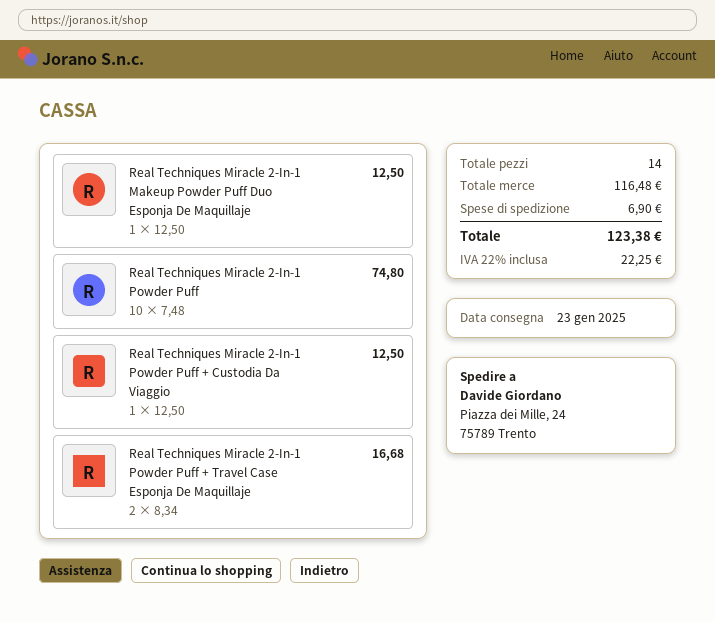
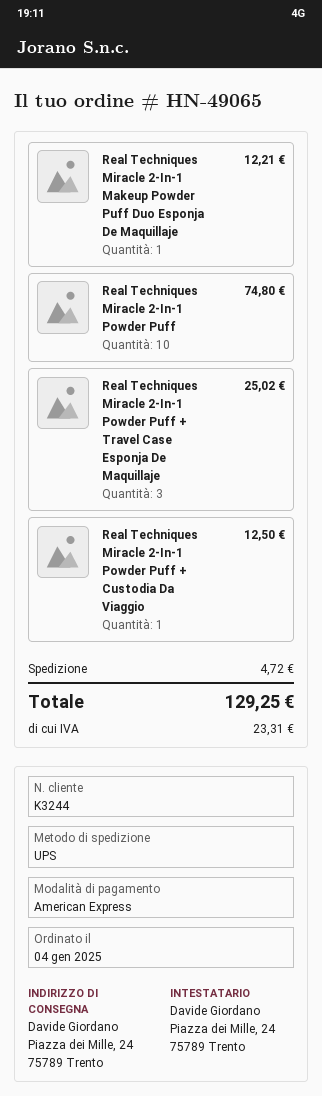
Real Techniques Miracle 2-In-1 Makeup Powder Puff Duo Esponja De Maquillaje: 1 for 12.50 -> 1 for 12.21
Real Techniques Miracle 2-In-1 Powder Puff + Travel Case Esponja De Maquillaje: 2 for 16.68 -> 3 for 25.02
shipping: 6.90 -> 4.72
tax: 22.25 -> 23.31
total: 123.38 -> 129.25

